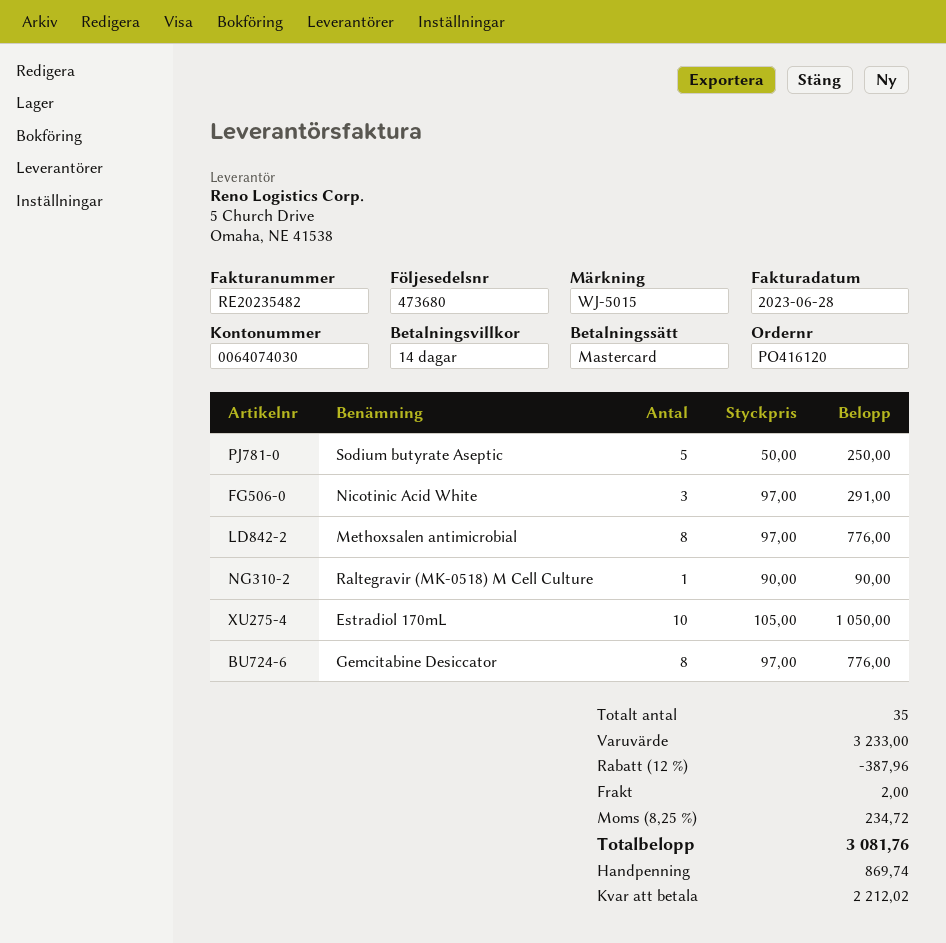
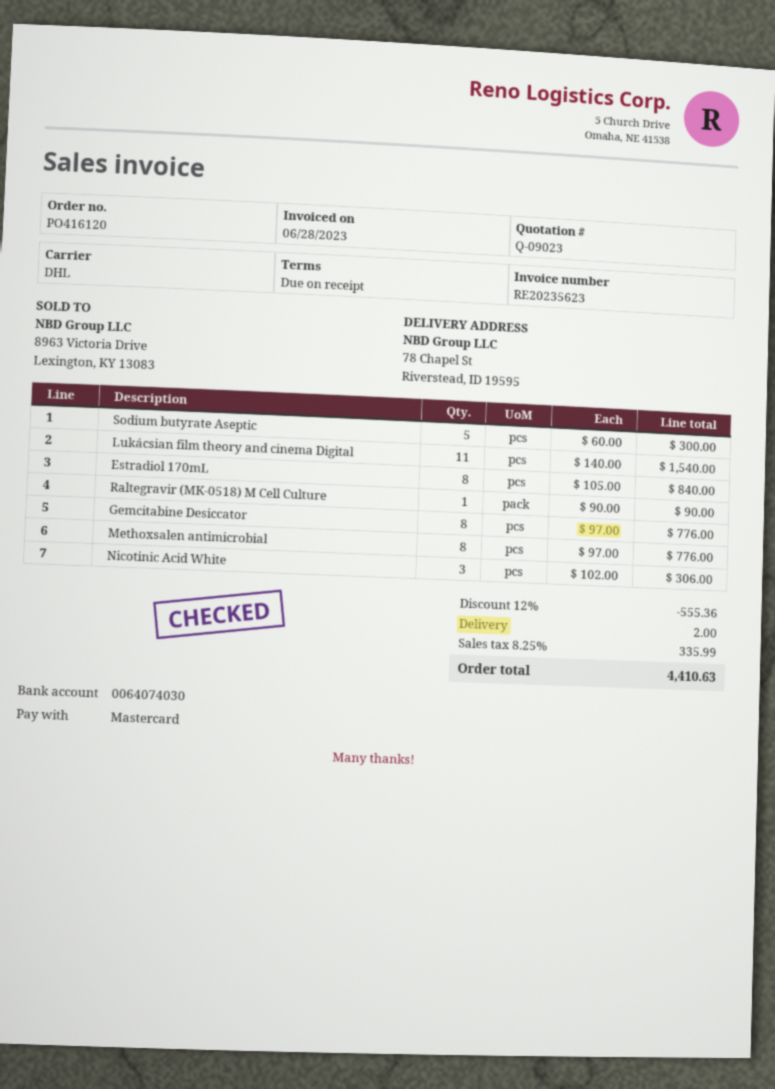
invoice number: RE20235482 -> RE20235623
payment terms: 14 days -> on receipt
Sodium butyrate Aseptic: 5 x 50.00 = 250.00 -> 5 x 60.00 = 300.00
Nicotinic Acid White: 3 x 97.00 = 291.00 -> 3 x 102.00 = 306.00
Estradiol 170mL: 10 x 105.00 = 1050.00 -> 8 x 105.00 = 840.00
Lukácsian film theory and cinema Digital: none -> 11 x 140.00 = 1540.00
discount: 12% = 387.96 -> 12% = 555.36
tax: 8.25% = 234.72 -> 8.25% = 335.99
total: 3081.76 -> 4410.63

